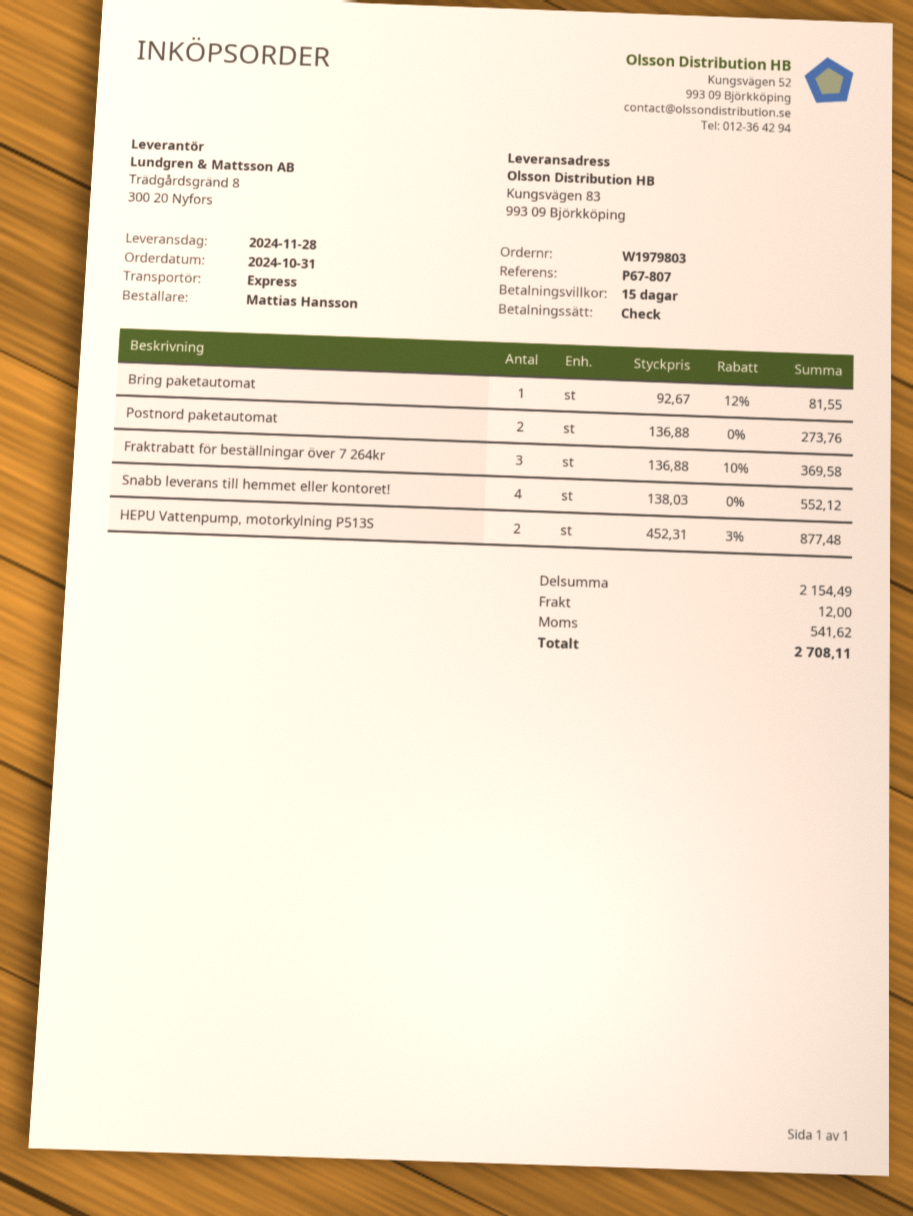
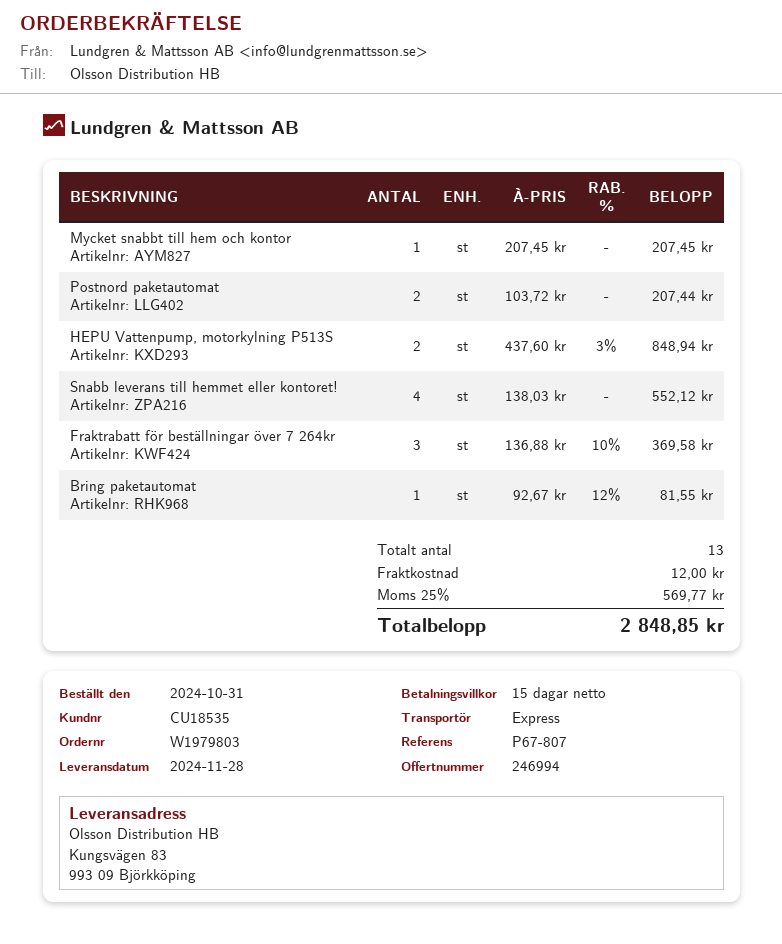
Postnord paketautomat: 2 x 136.88 = 273.76 -> 2 x 103.72 = 207.44
HEPU Vattenpump, motorkylning P513S: 2 x 452.31 - 3% = 877.48 -> 2 x 437.60 - 3% = 848.94
Mycket snabbt till hem och kontor: none -> 1 x 207.45 = 207.45
tax: 541.62 -> 569.77
total: 2708.11 -> 2848.85

